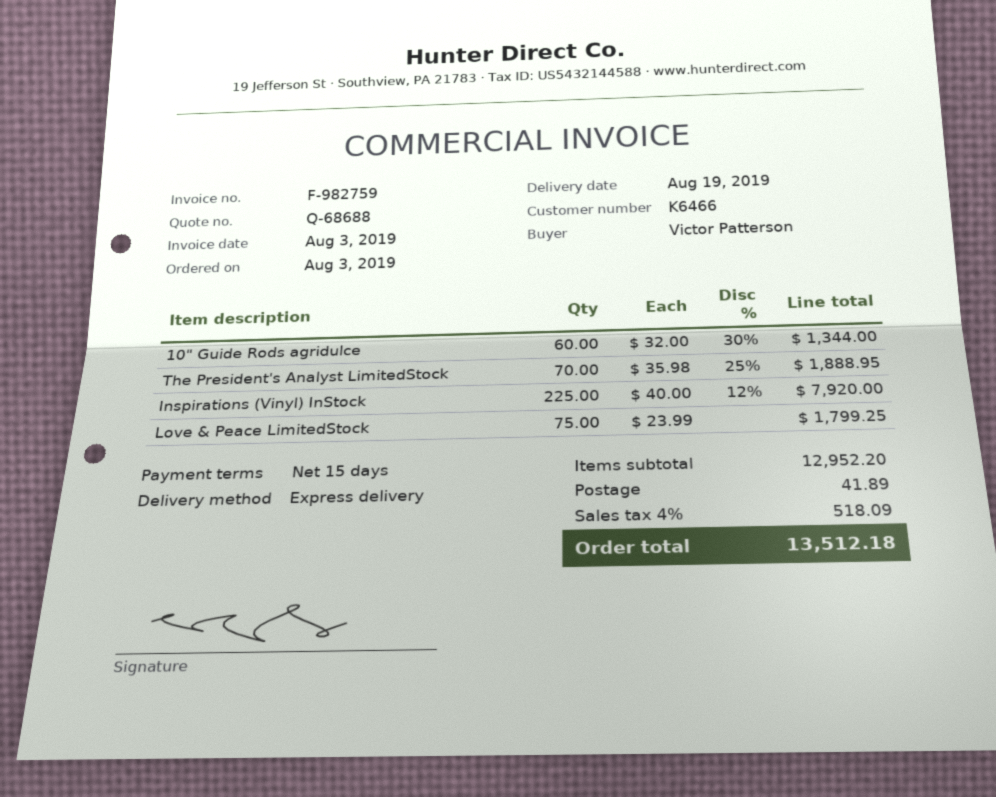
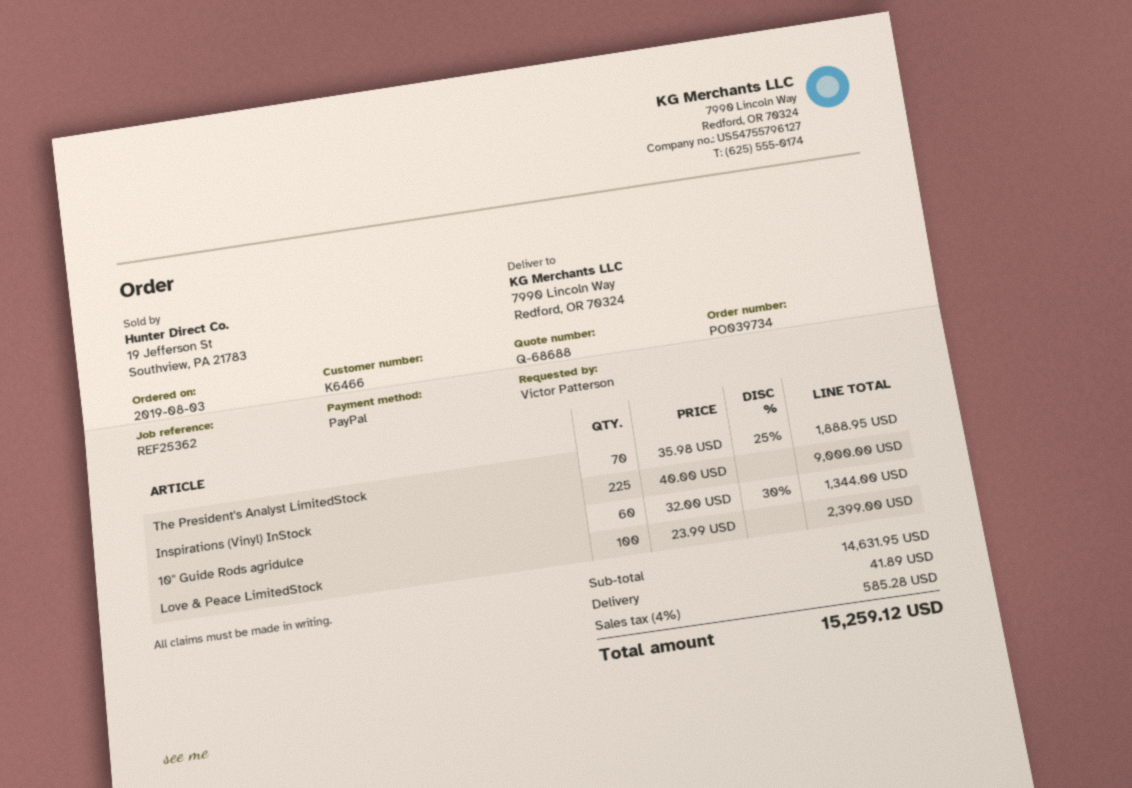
Inspirations (Vinyl) InStock: 225 x 40.00 - 12% = 7920.00 -> 225 x 40.00 = 9000.00
Love & Peace LimitedStock: 75 x 23.99 = 1799.25 -> 100 x 23.99 = 2399.00
subtotal: 12952.20 -> 14631.95
tax: 4% = 518.09 -> 4% = 585.28
total: 13512.18 -> 15259.12

